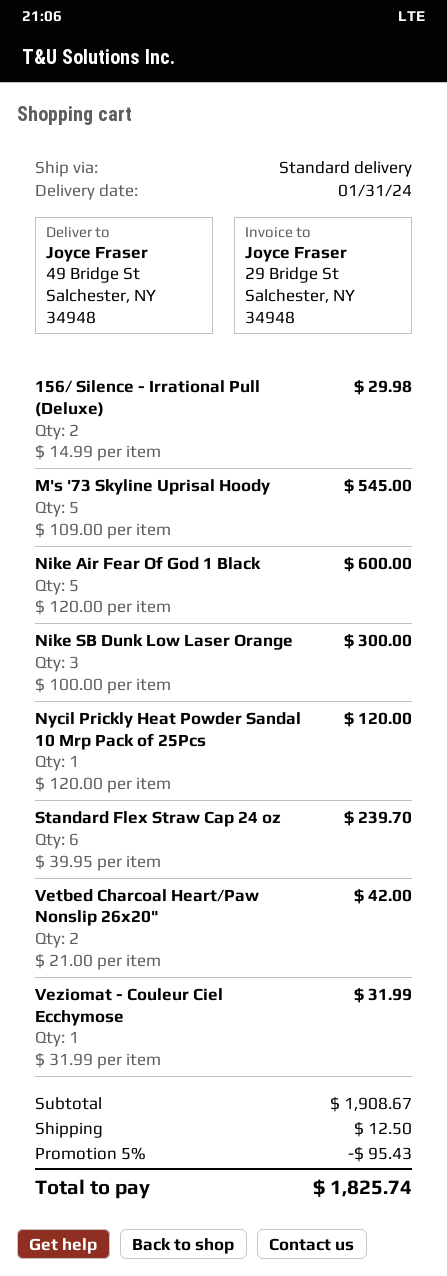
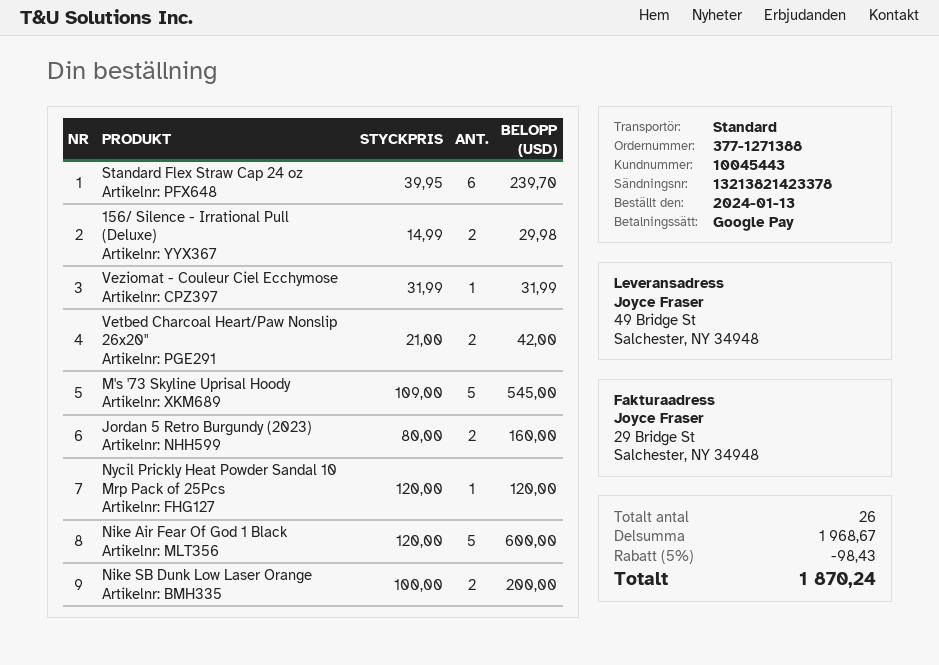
Nike SB Dunk Low Laser Orange: 3 x 100.00 = 300.00 -> 2 x 100.00 = 200.00
Jordan 5 Retro Burgundy (2023): none -> 2 x 80.00 = 160.00
subtotal: 1908.67 -> 1968.67
discount: 5% = 95.43 -> 5% = 98.43
shipping: 12.50 -> none
total: 1825.74 -> 1870.24

